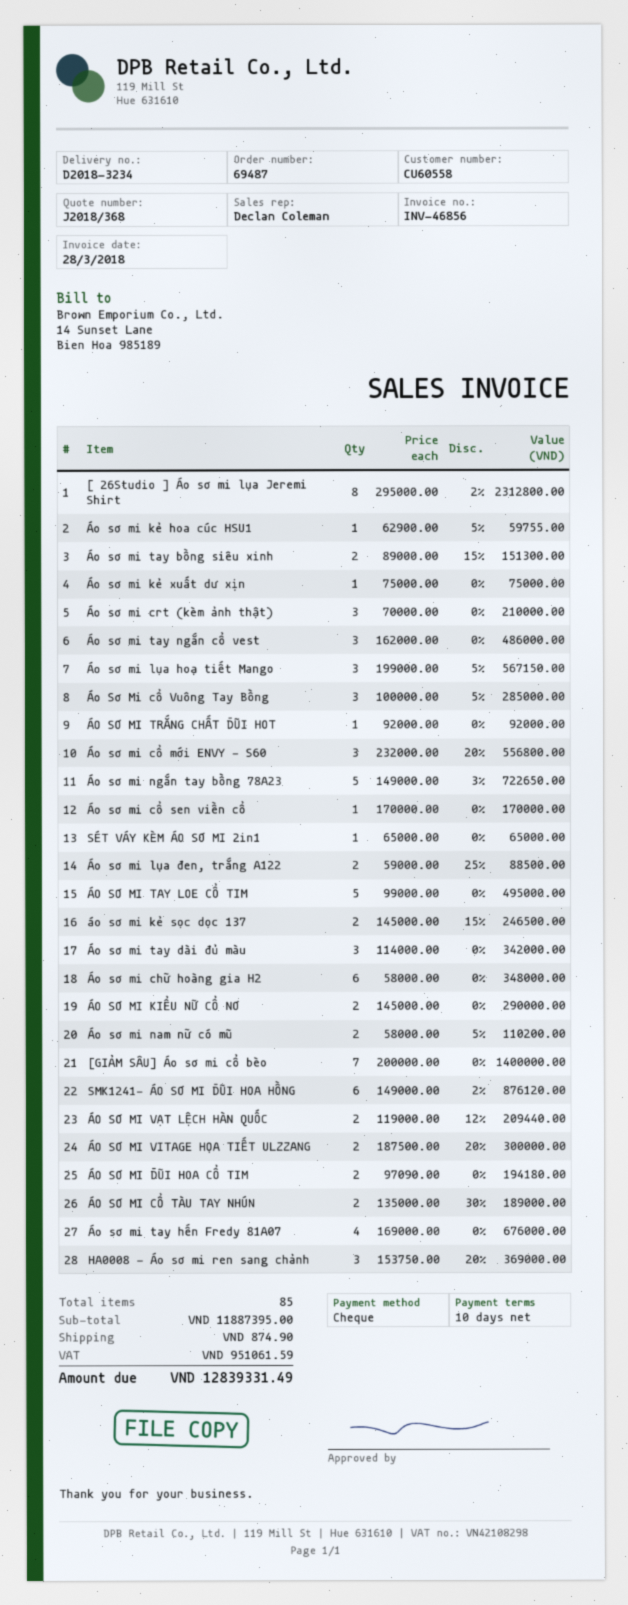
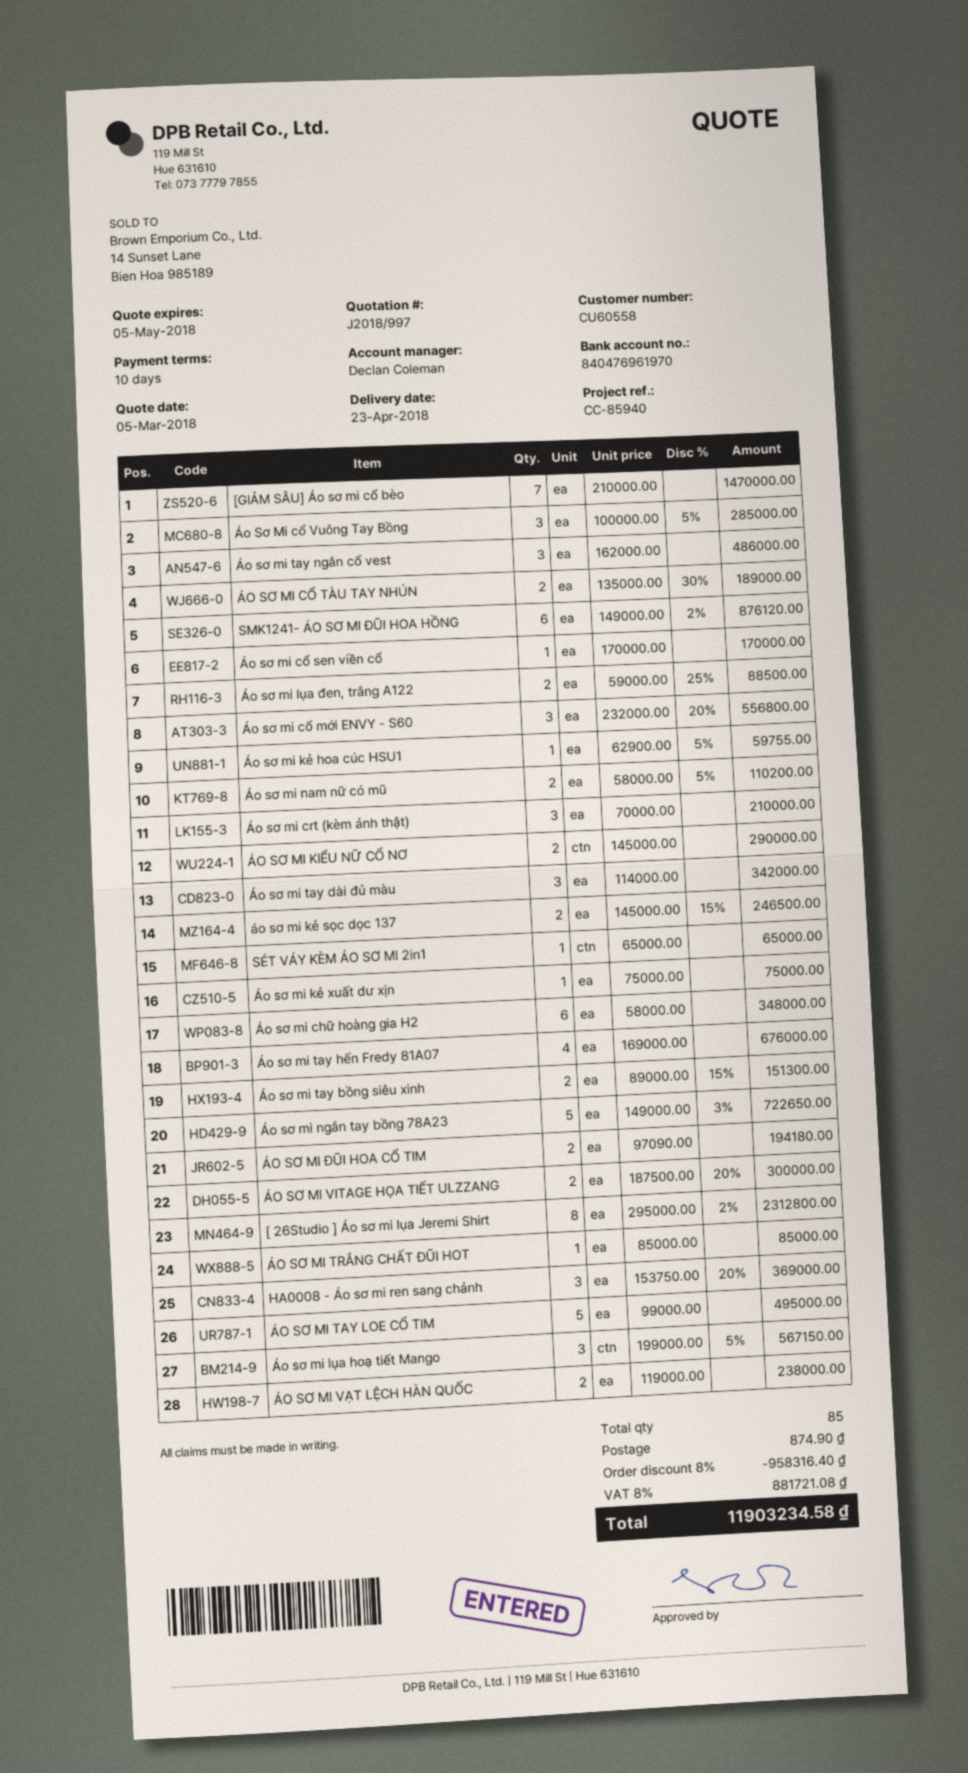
quote number: J2018/368 -> J2018/997
ÁO SƠ MI TRẮNG CHẤT ĐŨI HOT: 1 x 92000.00 = 92000.00 -> 1 x 85000.00 = 85000.00
[GIẢM SÂU] Áo sơ mi cổ bèo: 7 x 200000.00 = 1400000.00 -> 7 x 210000.00 = 1470000.00
ÁO SƠ MI VẠT LỆCH HÀN QUỐC: 2 x 119000.00 - 12% = 209440.00 -> 2 x 119000.00 = 238000.00
discount: none -> 8% = 958316.40
tax: 951061.59 -> 881721.08
total: 12839331.49 -> 11903234.58

